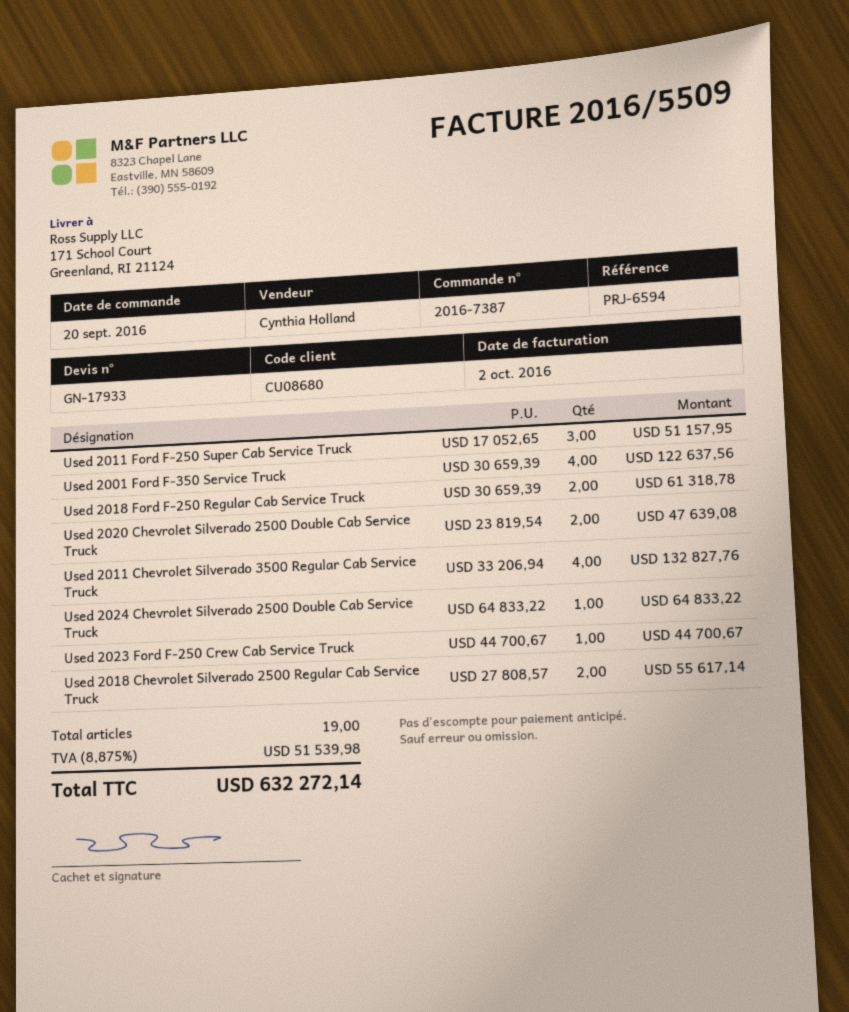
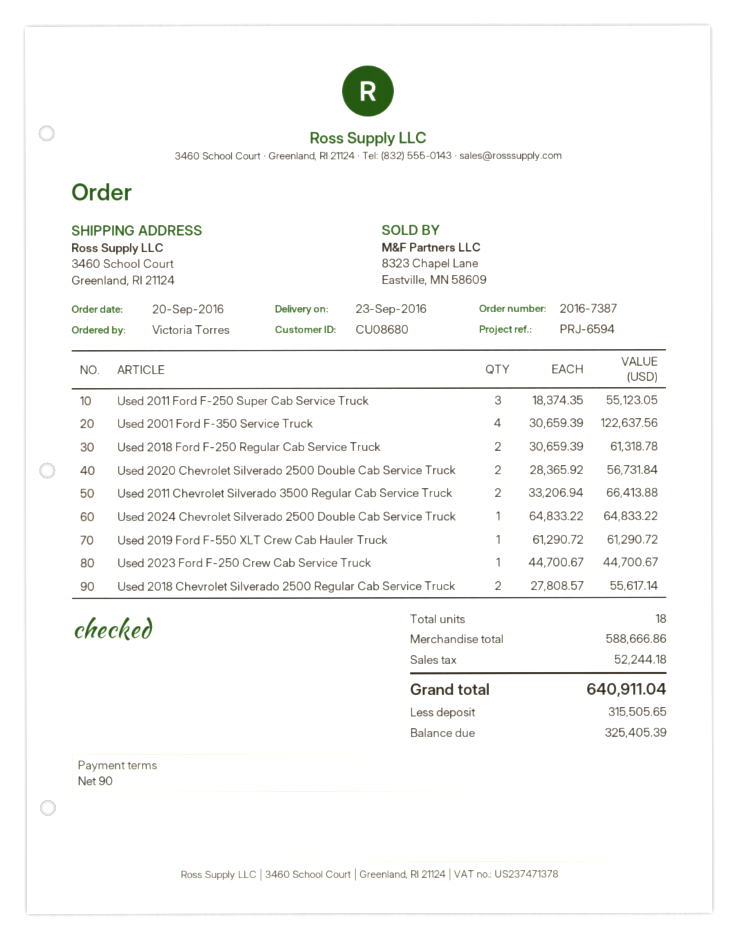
ship to: 171 School Court, Greenland, RI 21124 -> 3460 School Court, Greenland, RI 21124
Used 2011 Ford F-250 Super Cab Service Truck: 3 x 17052.65 = 51157.95 -> 3 x 18374.35 = 55123.05
Used 2020 Chevrolet Silverado 2500 Double Cab Service Truck: 2 x 23819.54 = 47639.08 -> 2 x 28365.92 = 56731.84
Used 2011 Chevrolet Silverado 3500 Regular Cab Service Truck: 4 x 33206.94 = 132827.76 -> 2 x 33206.94 = 66413.88
Used 2019 Ford F-550 XLT Crew Cab Hauler Truck: none -> 1 x 61290.72 = 61290.72
total quantity: 19 -> 18
tax: 51539.98 -> 52244.18
total: 632272.14 -> 640911.04

